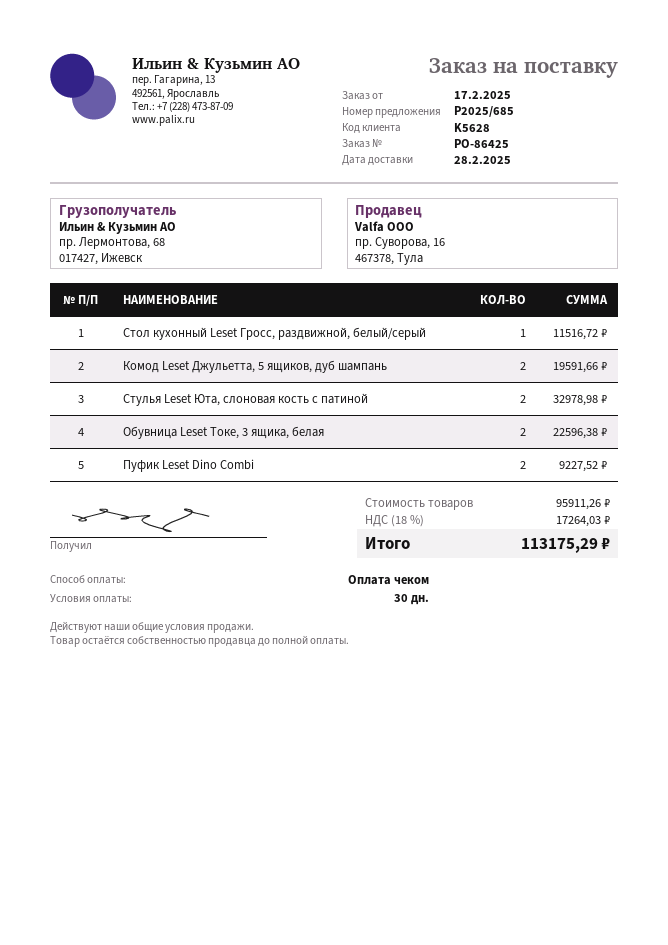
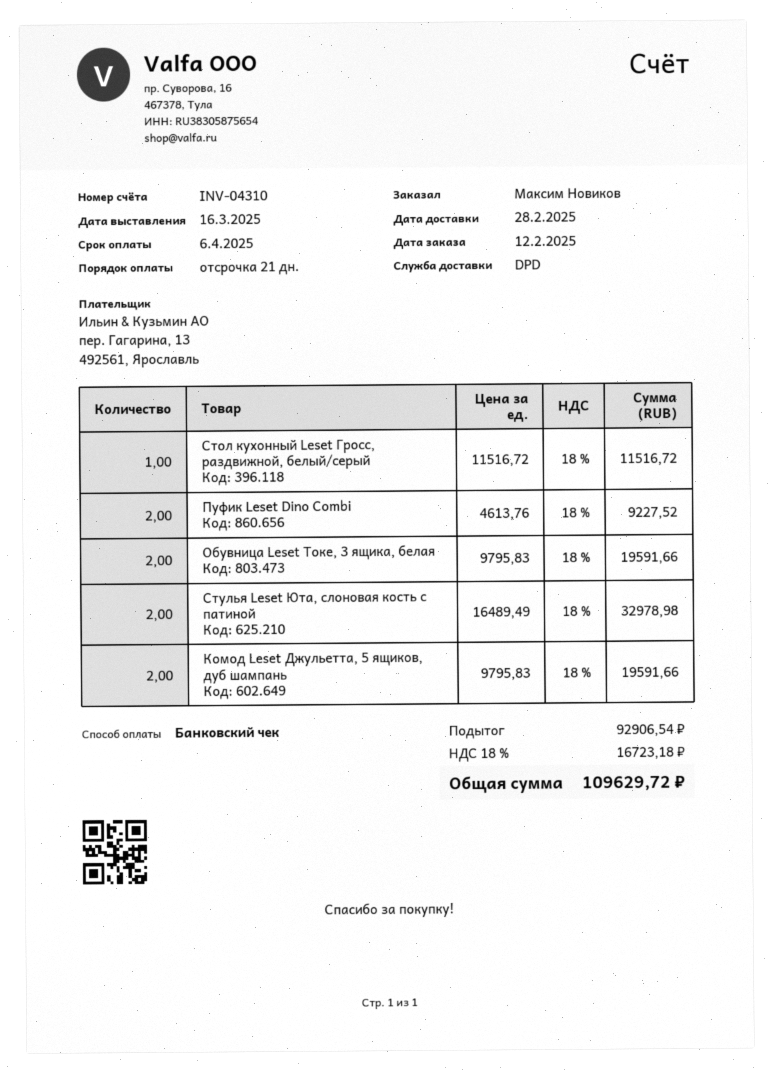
order date: 2025-02-17 -> 2025-02-12
payment terms: 30 days -> 21 days
Обувница Leset Токе, 3 ящика, белая: 2 for 22596.38 -> 2 for 19591.66
subtotal: 95911.26 -> 92906.54
tax: 18% = 17264.03 -> 18% = 16723.18
total: 113175.29 -> 109629.72

